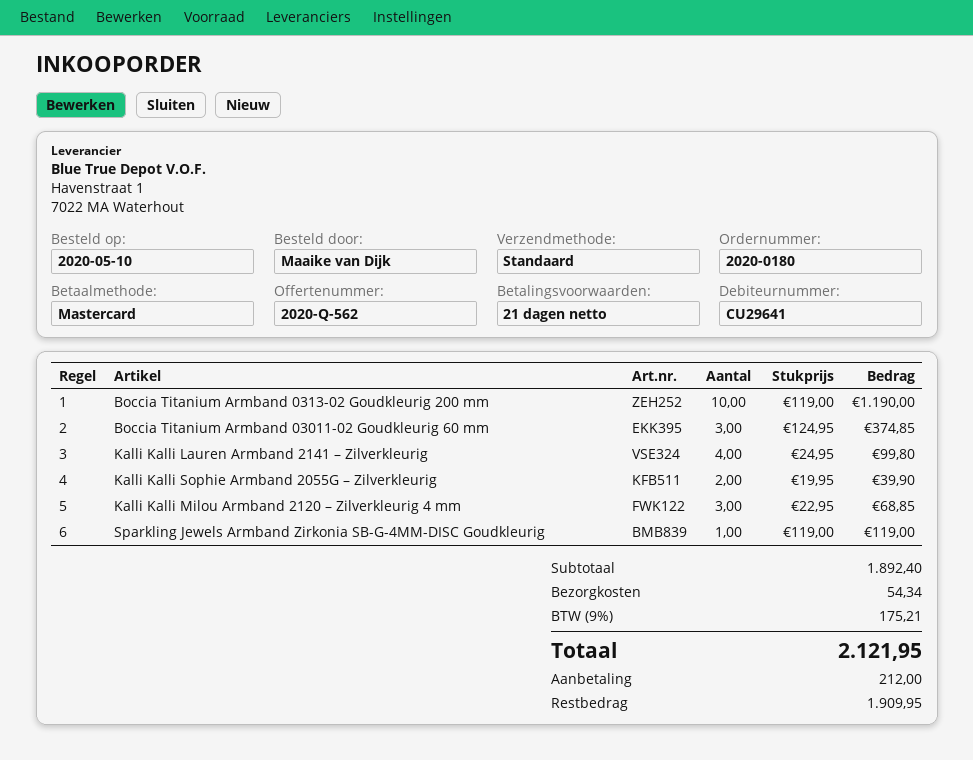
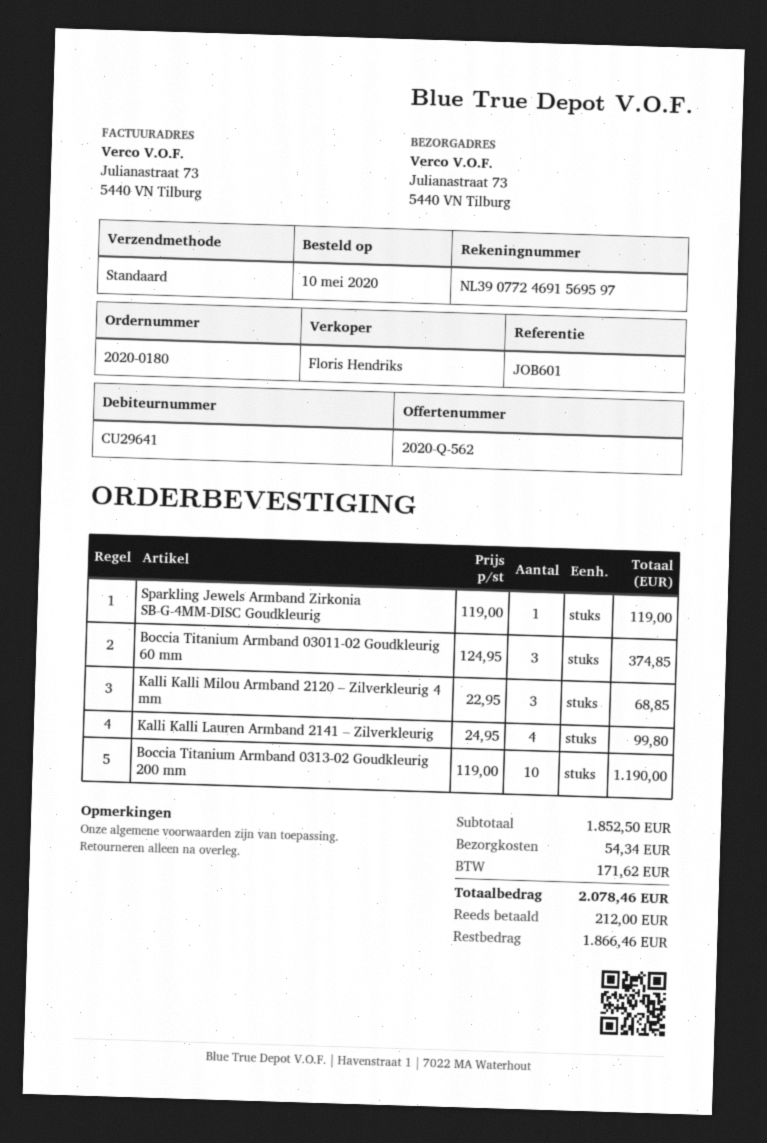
Kalli Kalli Sophie Armband 2055G – Zilverkleurig: 2 x 19.95 = 39.90 -> none
subtotal: 1892.40 -> 1852.50
tax: 175.21 -> 171.62
total: 2121.95 -> 2078.46
balance: 1909.95 -> 1866.46

